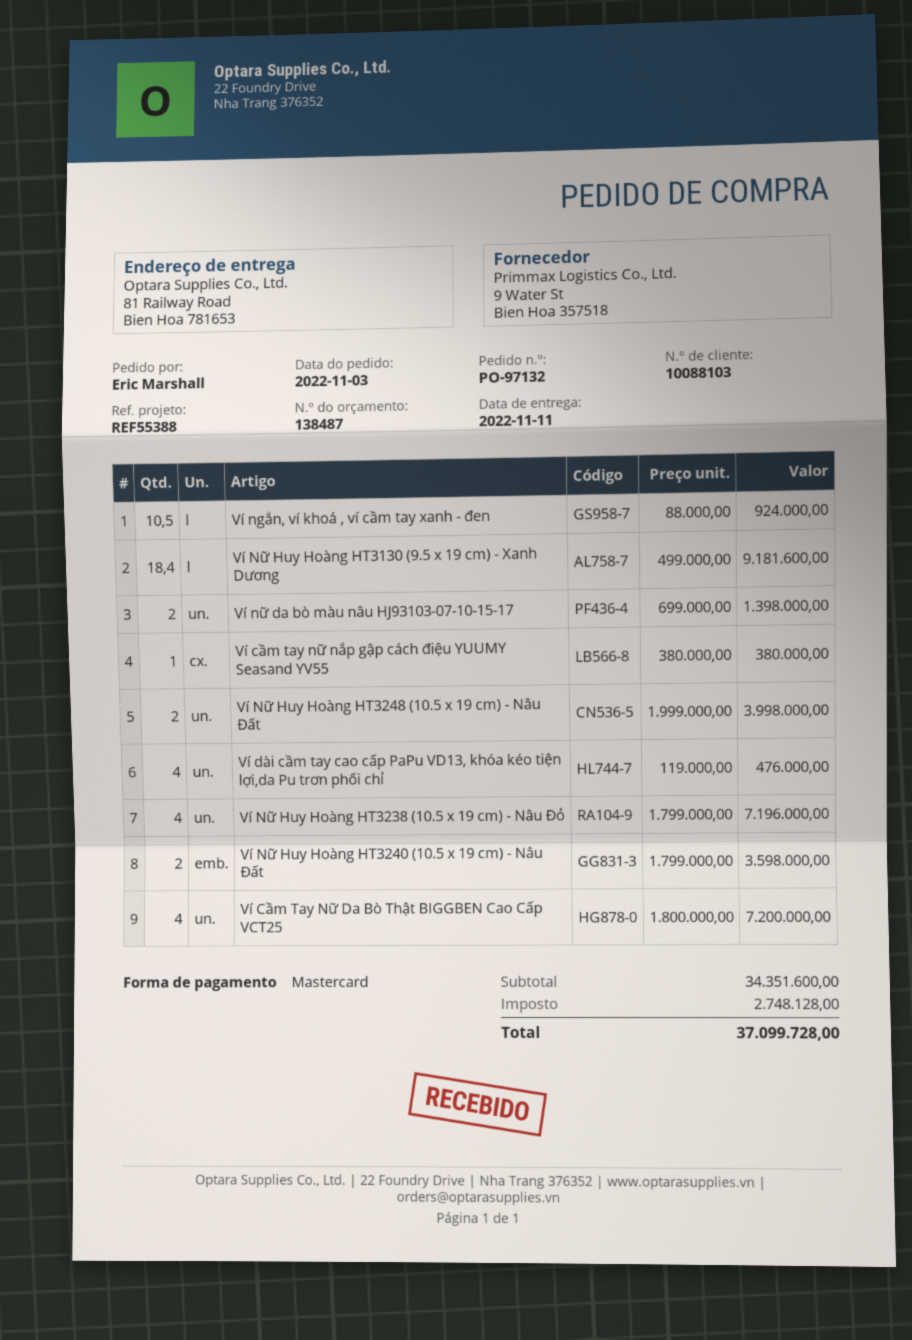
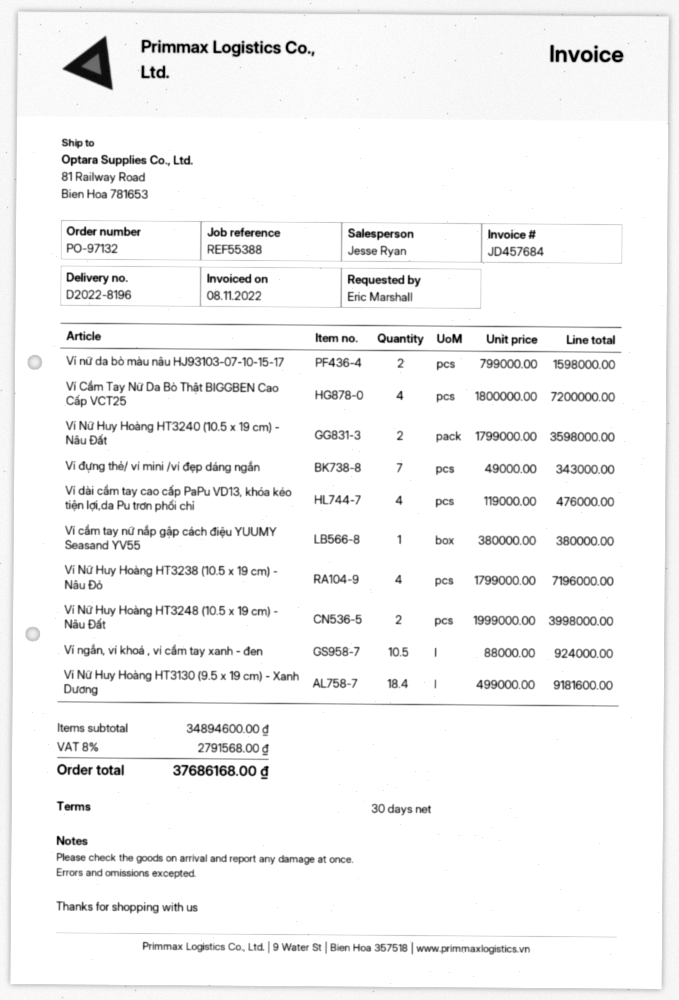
Ví nữ da bò màu nâu HJ93103-07-10-15-17: 2 x 699000.00 = 1398000.00 -> 2 x 799000.00 = 1598000.00
Ví đựng thẻ/ ví mini /ví đẹp dáng ngắn: none -> 7 x 49000.00 = 343000.00
subtotal: 34351600.00 -> 34894600.00
tax: 2748128.00 -> 2791568.00
total: 37099728.00 -> 37686168.00

